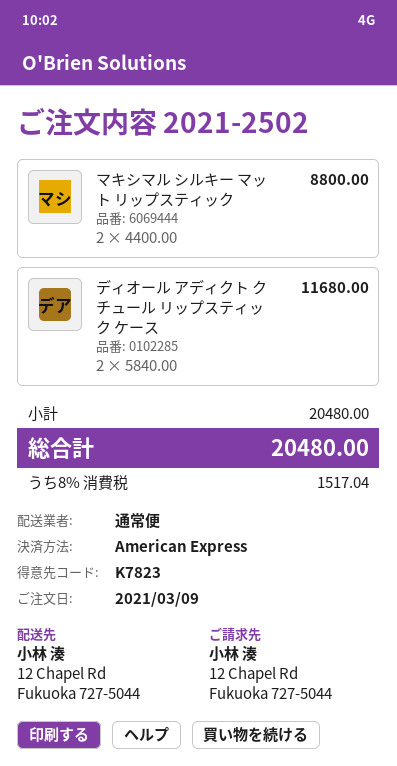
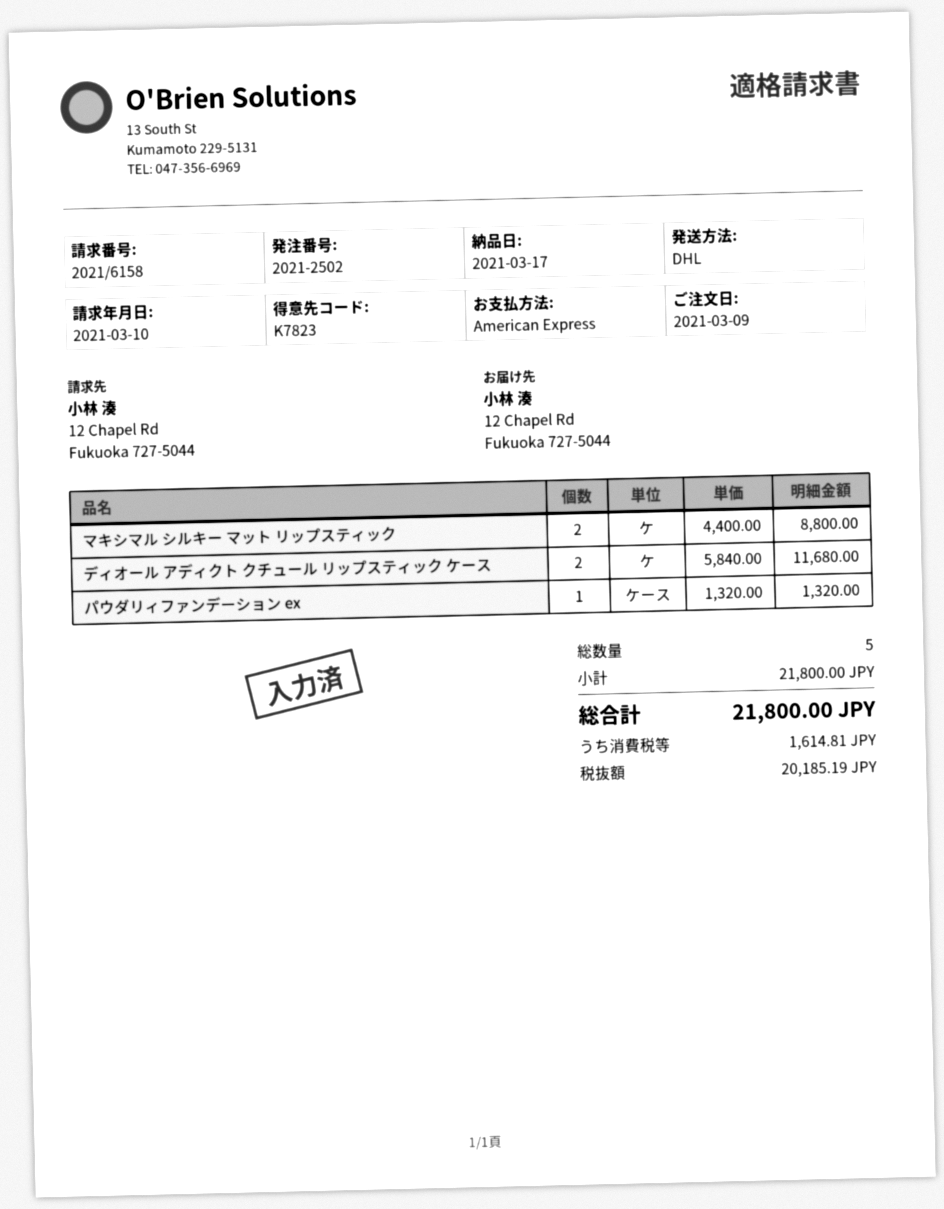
shipping method: standard -> DHL
パウダリィファンデーション ex: none -> 1 x 1320.00 = 1320.00
subtotal: 20480.00 -> 21800.00
tax: 1517.04 -> 1614.81
total: 20480.00 -> 21800.00

